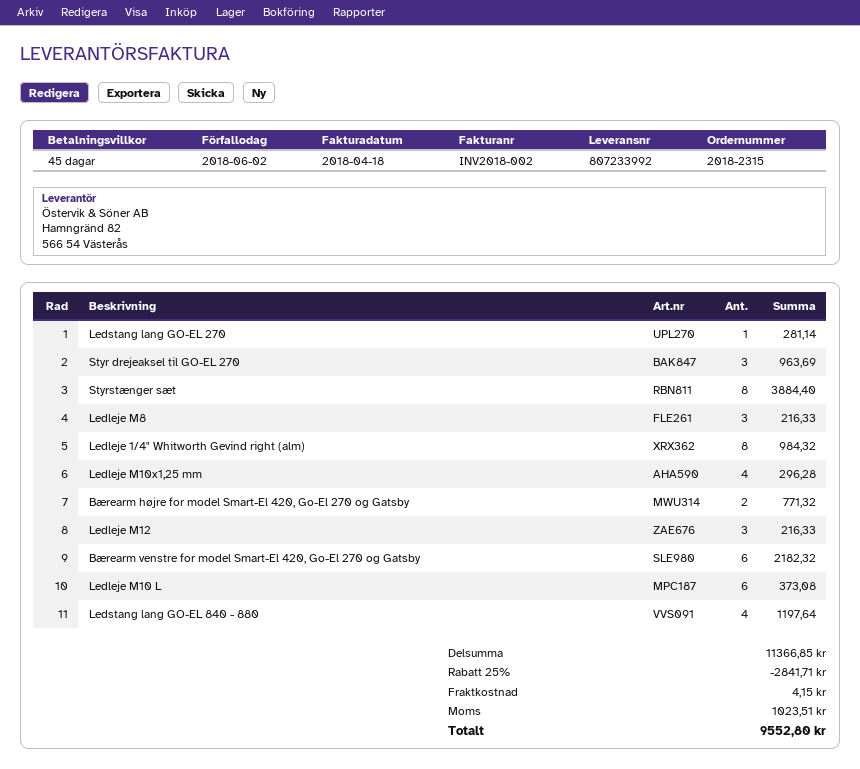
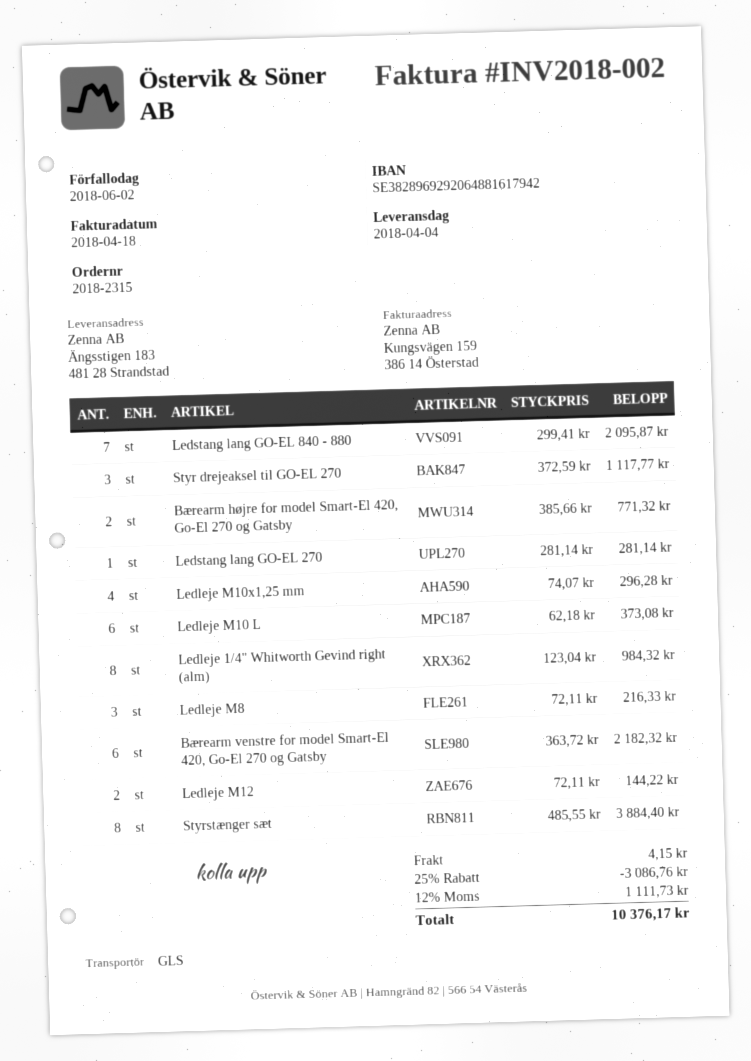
Styr drejeaksel til GO-EL 270: 3 for 963.69 -> 3 for 1117.77
Ledleje M12: 3 for 216.33 -> 2 for 144.22
Ledstang lang GO-EL 840 - 880: 4 for 1197.64 -> 7 for 2095.87
discount: 25% = 2841.71 -> 25% = 3086.76
tax: 1023.51 -> 1111.73
total: 9552.80 -> 10376.17

